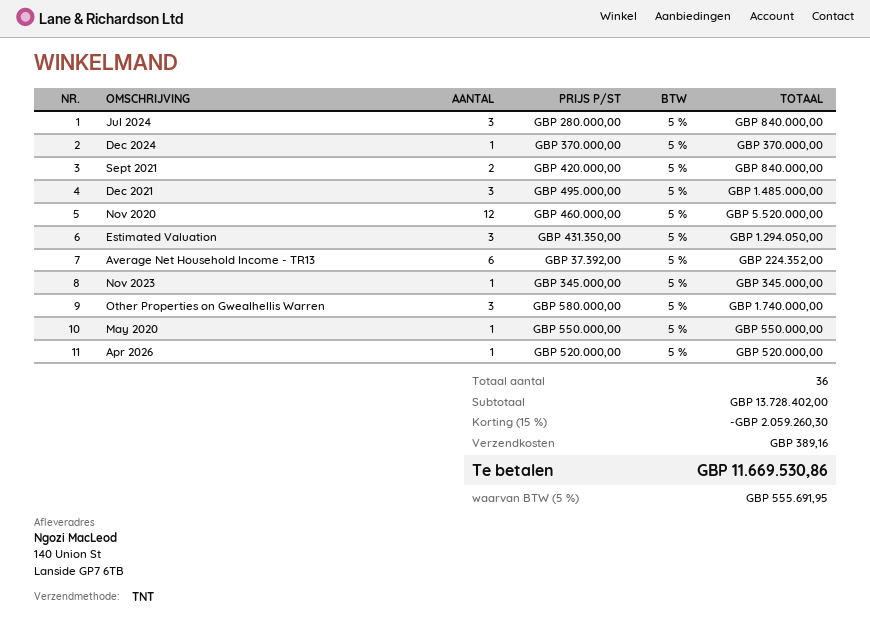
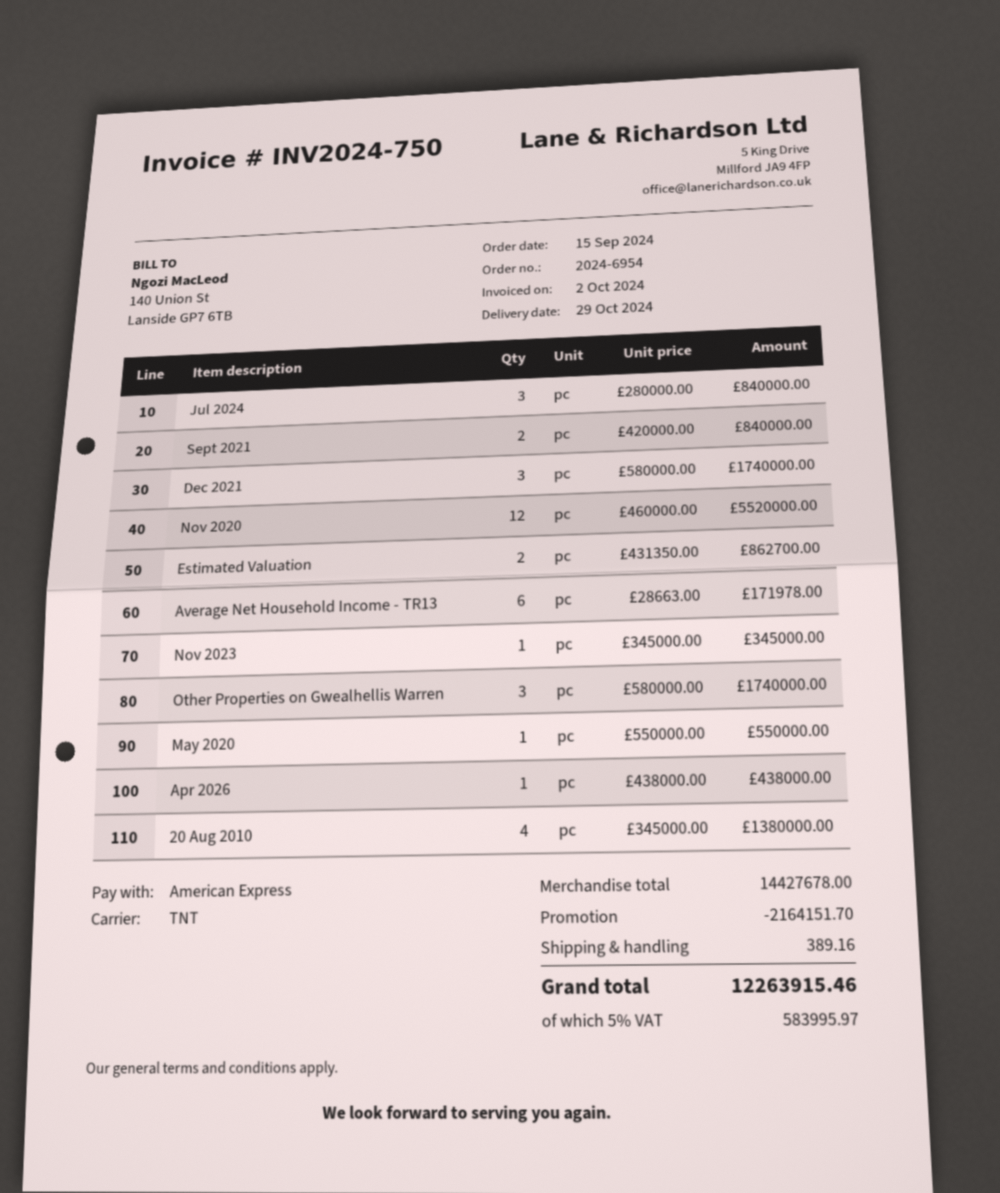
Dec 2024: 1 x 370000.00 = 370000.00 -> none
Dec 2021: 3 x 495000.00 = 1485000.00 -> 3 x 580000.00 = 1740000.00
Estimated Valuation: 3 x 431350.00 = 1294050.00 -> 2 x 431350.00 = 862700.00
Average Net Household Income - TR13: 6 x 37392.00 = 224352.00 -> 6 x 28663.00 = 171978.00
Apr 2026: 1 x 520000.00 = 520000.00 -> 1 x 438000.00 = 438000.00
20 Aug 2010: none -> 4 x 345000.00 = 1380000.00
subtotal: 13728402.00 -> 14427678.00
discount: 2059260.30 -> 2164151.70
tax: 5% = 555691.95 -> 5% = 583995.97
total: 11669530.86 -> 12263915.46

